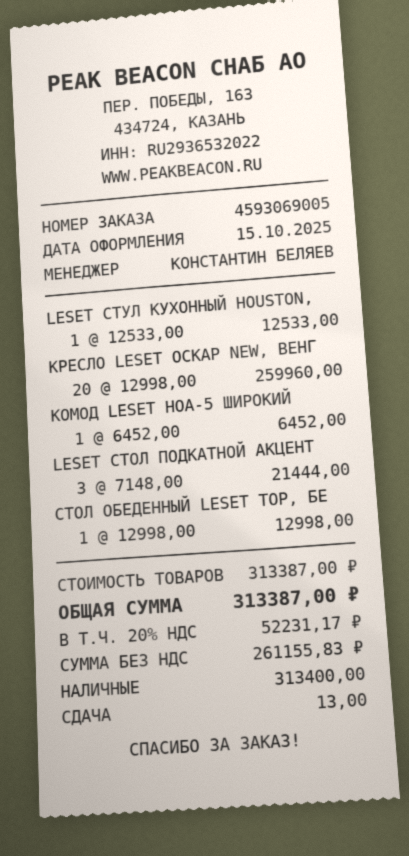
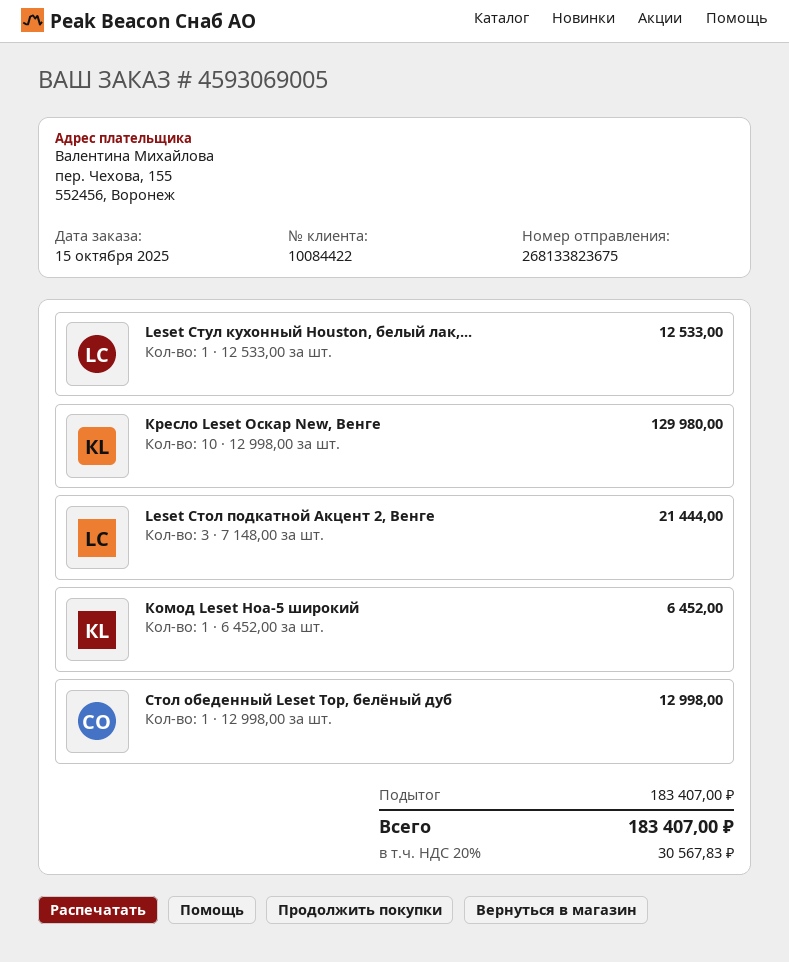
КРЕСЛО LESET ОСКАР NEW, ВЕНГ: 20 x 12998.00 = 259960.00 -> 10 x 12998.00 = 129980.00
subtotal: 313387.00 -> 183407.00
tax: 20% = 52231.17 -> 20% = 30567.83
total: 313387.00 -> 183407.00

